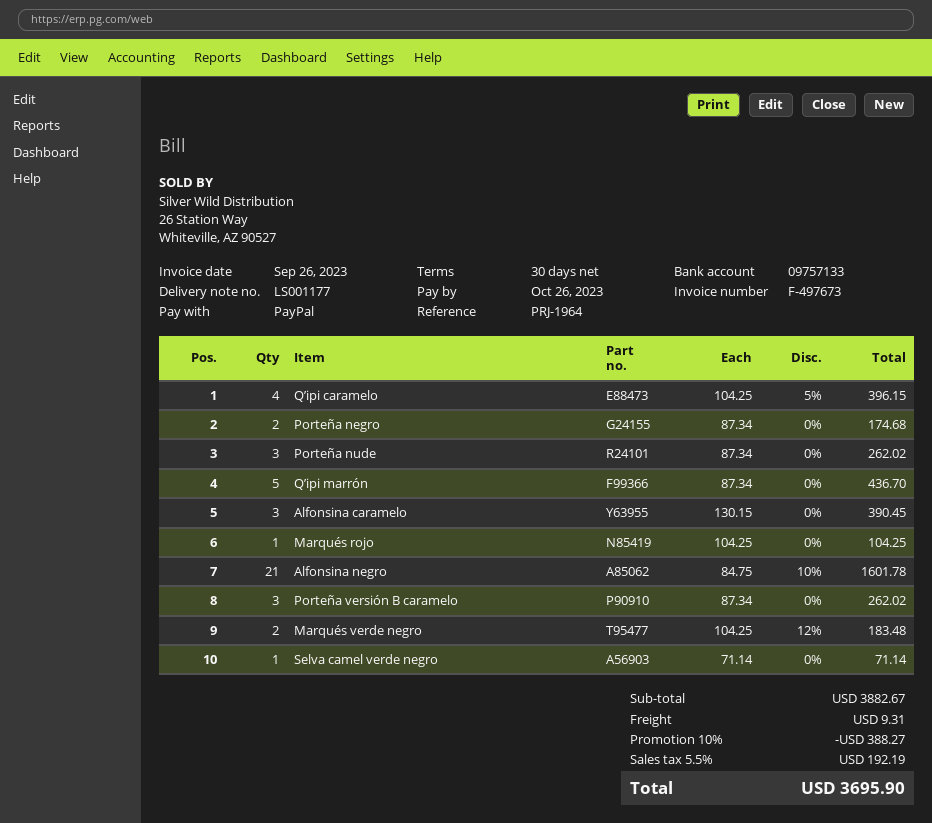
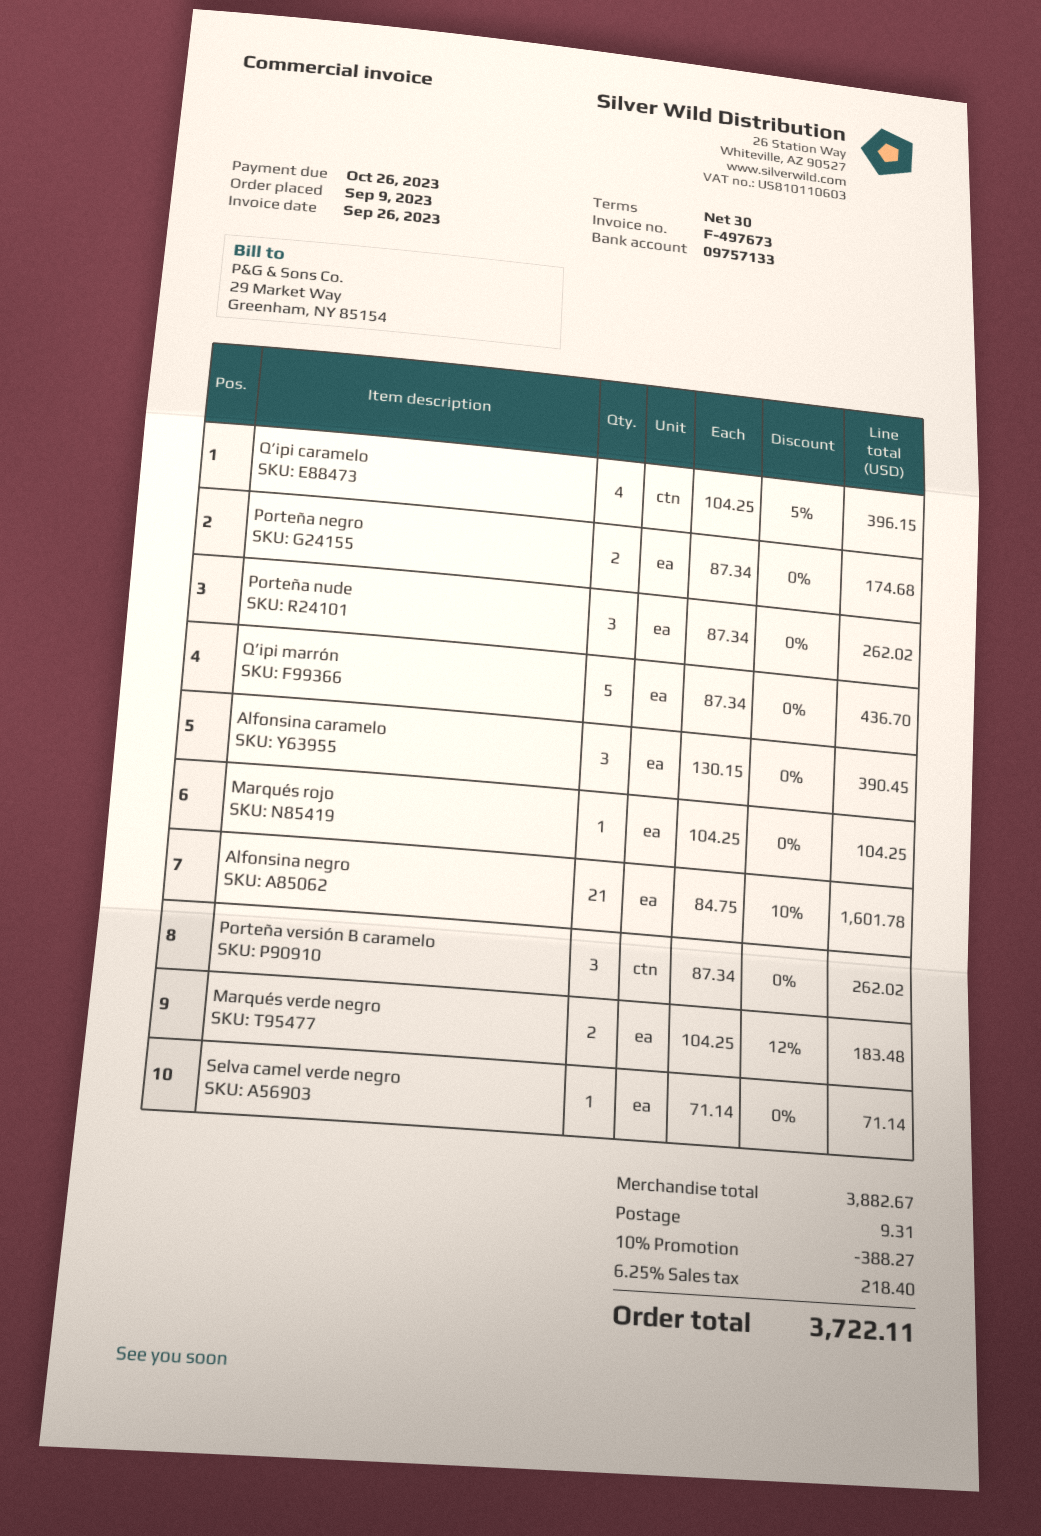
tax: 5.5% = 192.19 -> 6.25% = 218.40
total: 3695.90 -> 3722.11

